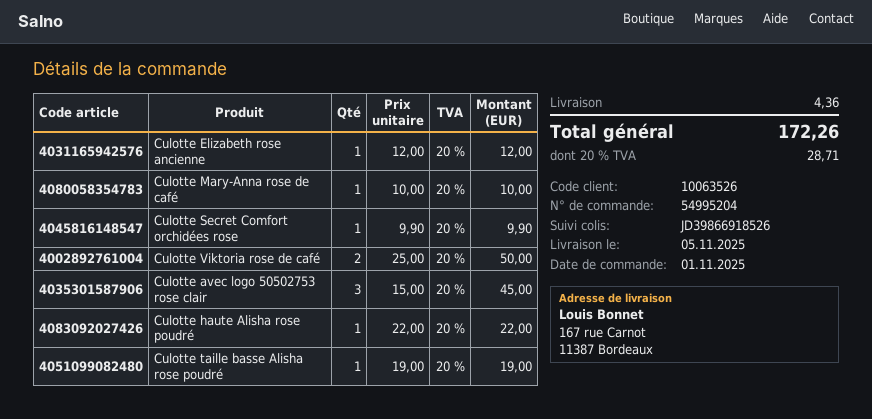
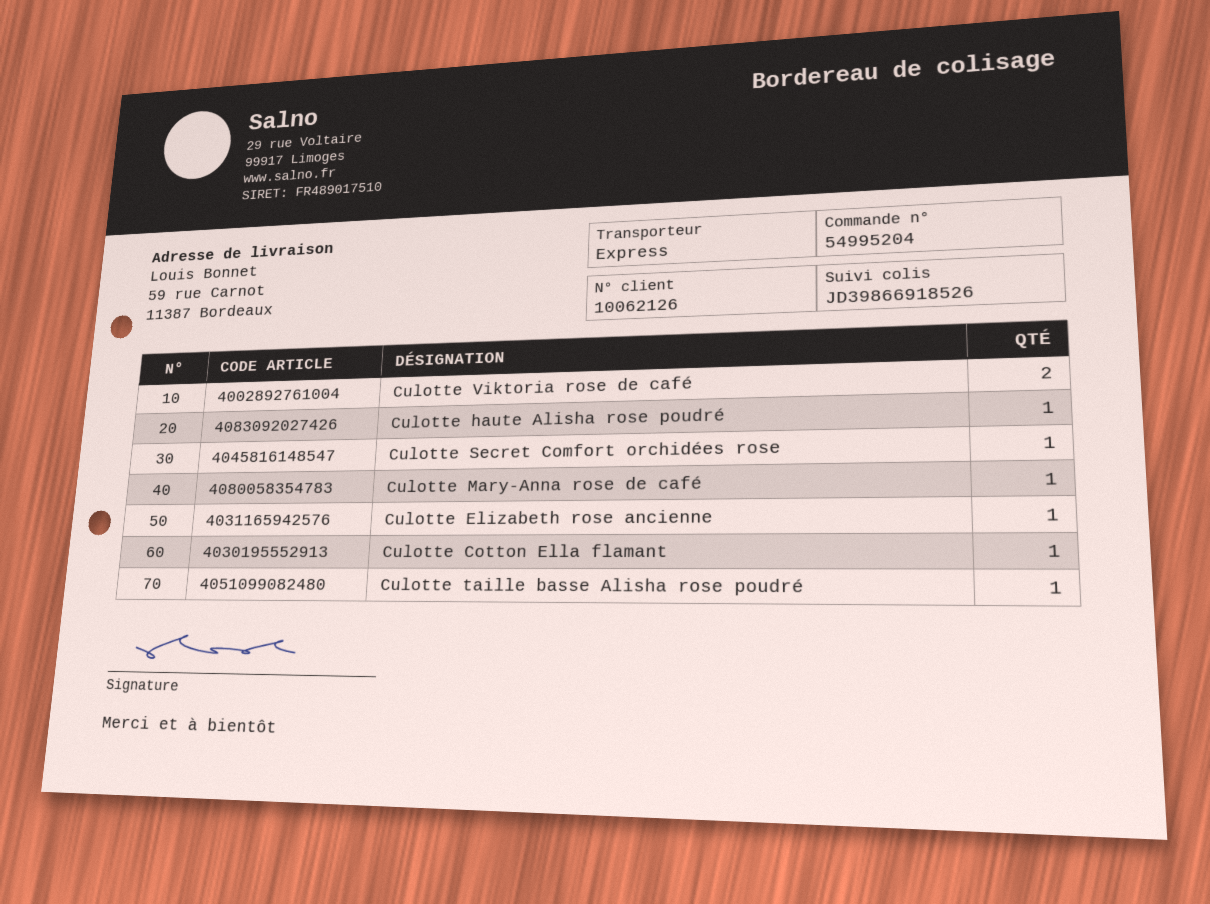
customer number: 10063526 -> 10062126
ship to: 167 rue Carnot, 11387 Bordeaux -> 59 rue Carnot, 11387 Bordeaux
Culotte avec logo 50502753 rose clair: 3 -> none
Culotte Cotton Ella flamant: none -> 1

